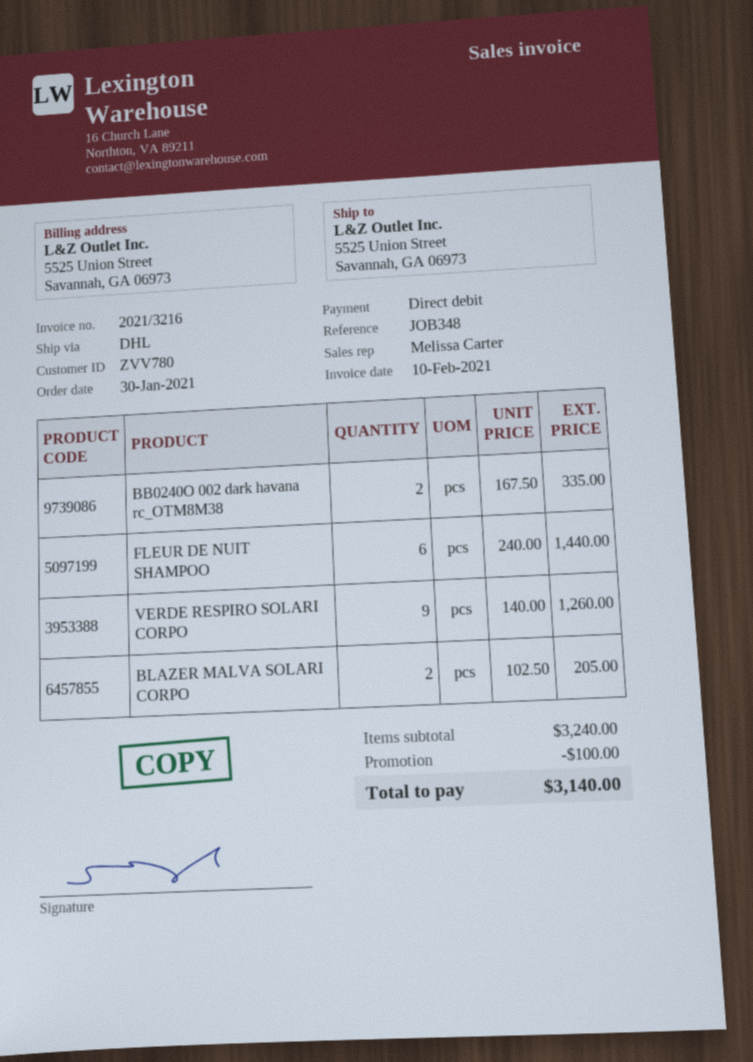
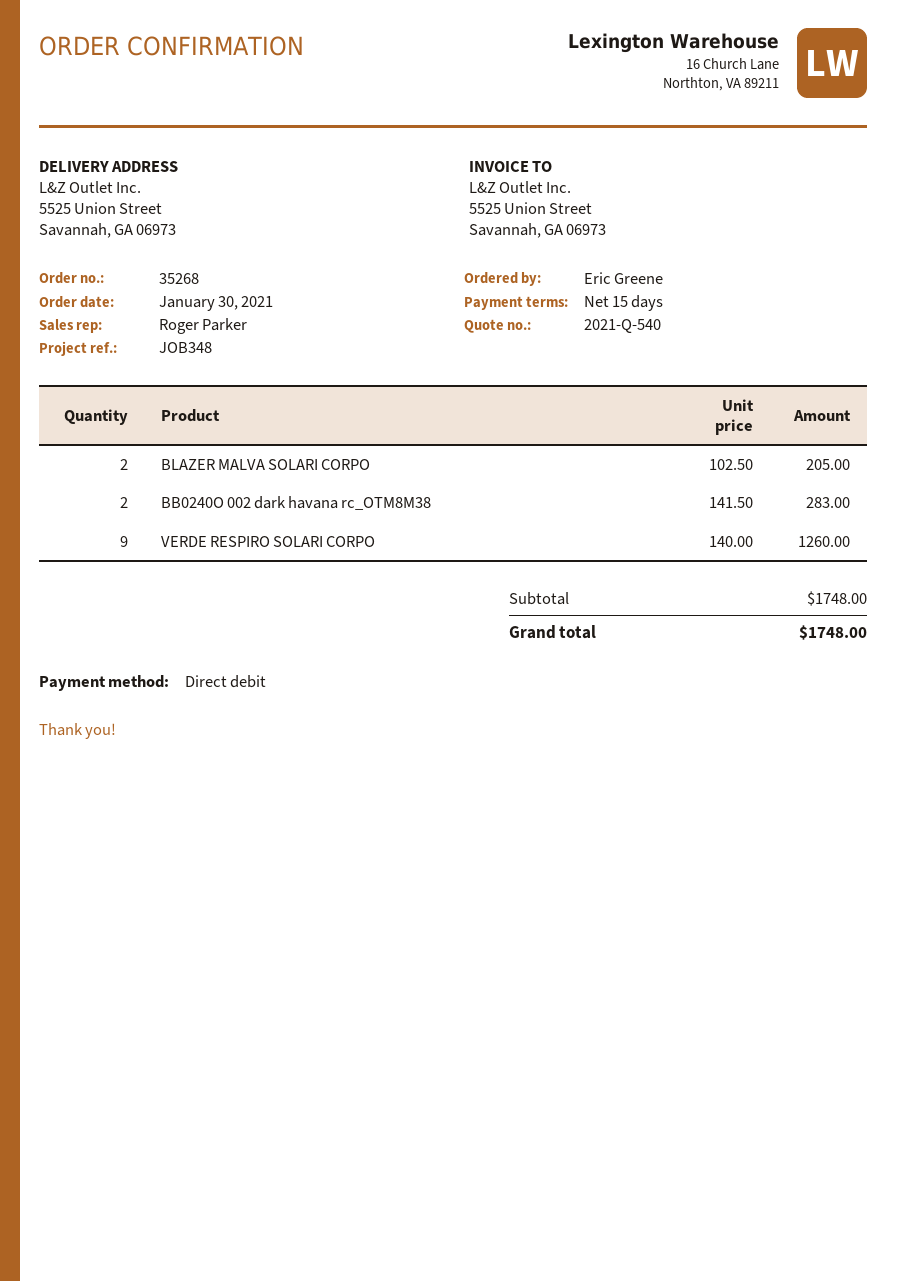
sales rep: Melissa Carter -> Roger Parker
BB0240O 002 dark havana rc_OTM8M38: 2 x 167.50 = 335.00 -> 2 x 141.50 = 283.00
FLEUR DE NUIT SHAMPOO: 6 x 240.00 = 1440.00 -> none
subtotal: 3240.00 -> 1748.00
discount: 100.00 -> none
total: 3140.00 -> 1748.00

